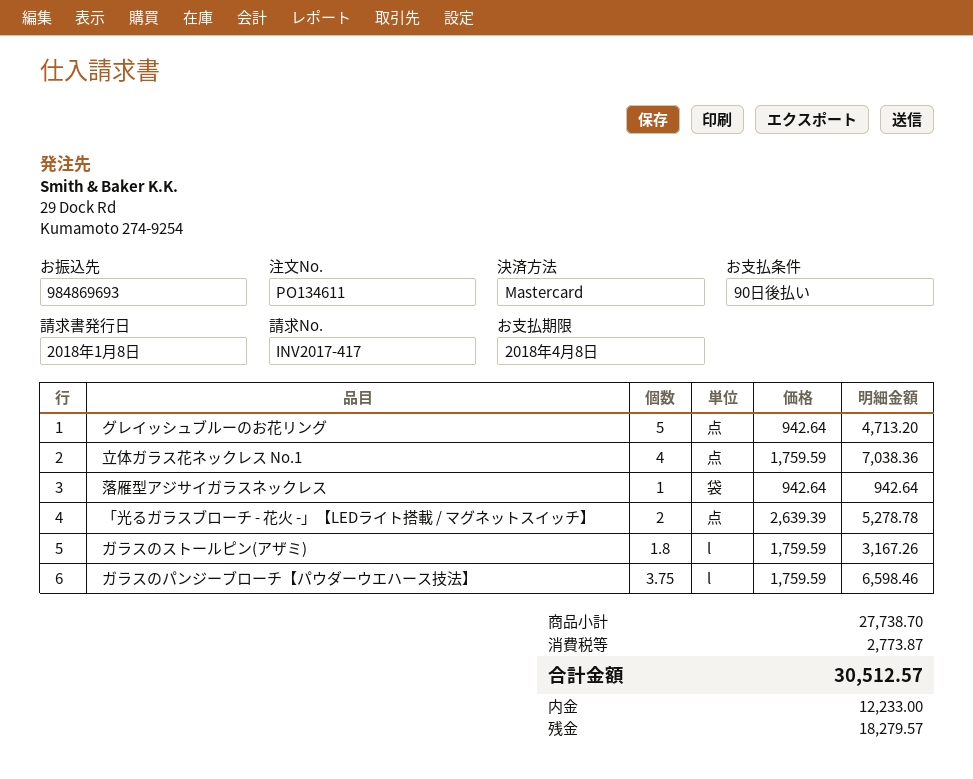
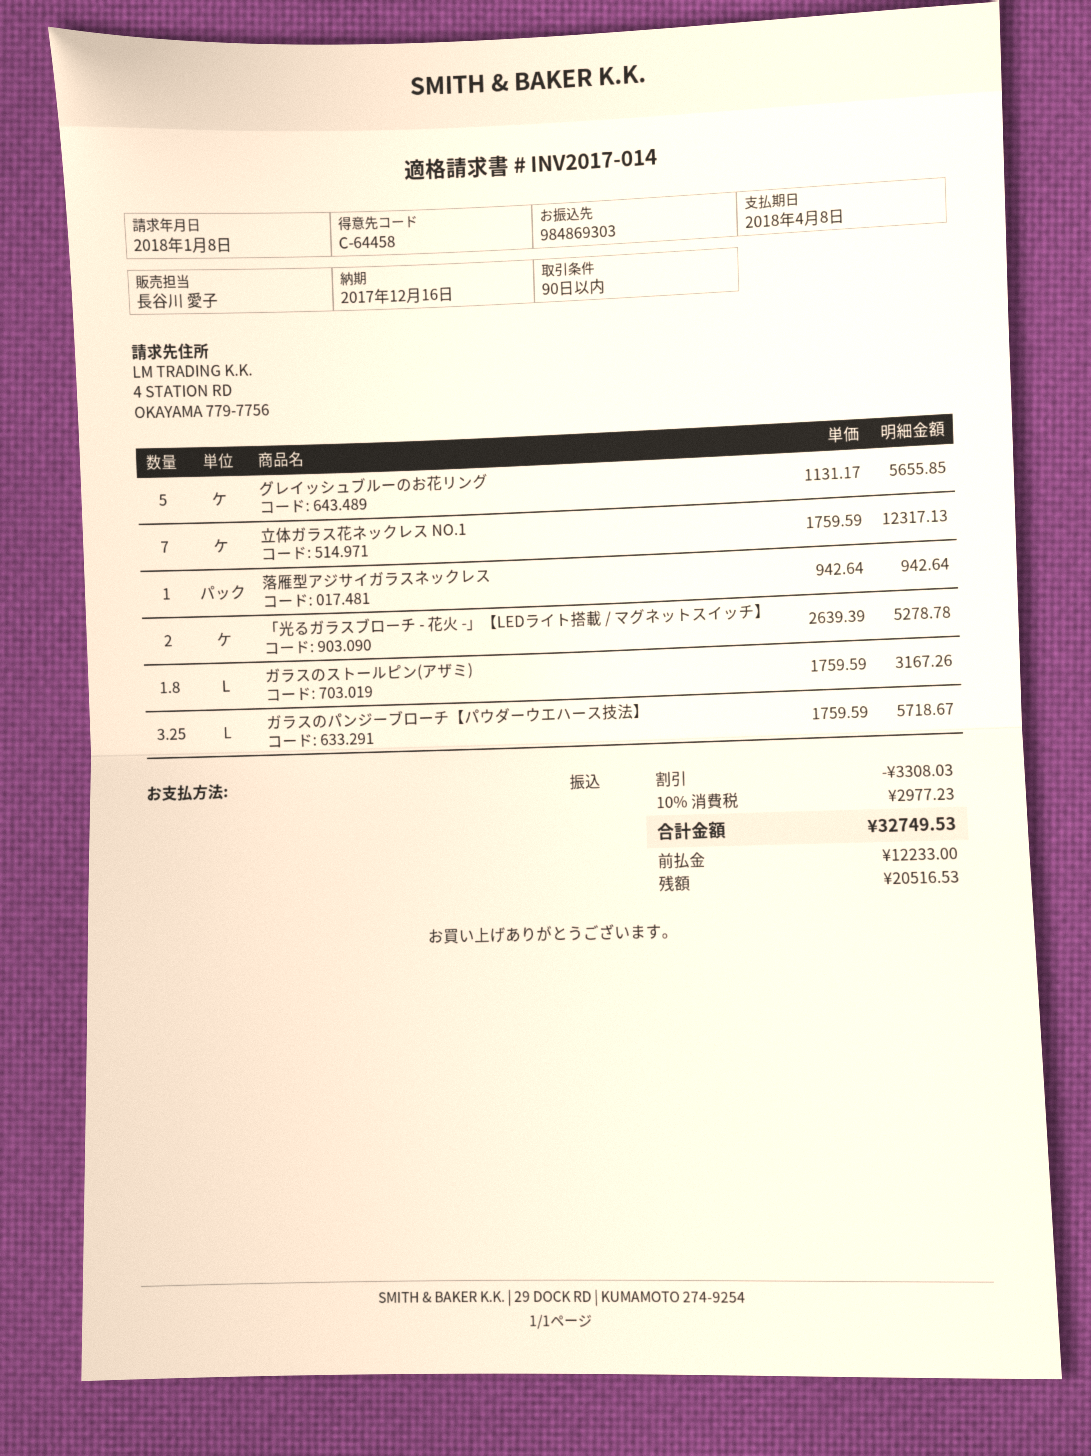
invoice number: INV2017-417 -> INV2017-014
payment method: Mastercard -> bank transfer
bank account: 984869693 -> 984869303
グレイッシュブルーのお花リング: 5 x 942.64 = 4713.20 -> 5 x 1131.17 = 5655.85
立体ガラス花ネックレス No.1: 4 x 1759.59 = 7038.36 -> 7 x 1759.59 = 12317.13
ガラスのパンジーブローチ【パウダーウエハース技法】: 3.75 x 1759.59 = 6598.46 -> 3.25 x 1759.59 = 5718.67
discount: none -> 3308.03
tax: 2773.87 -> 2977.23
total: 30512.57 -> 32749.53
balance: 18279.57 -> 20516.53

